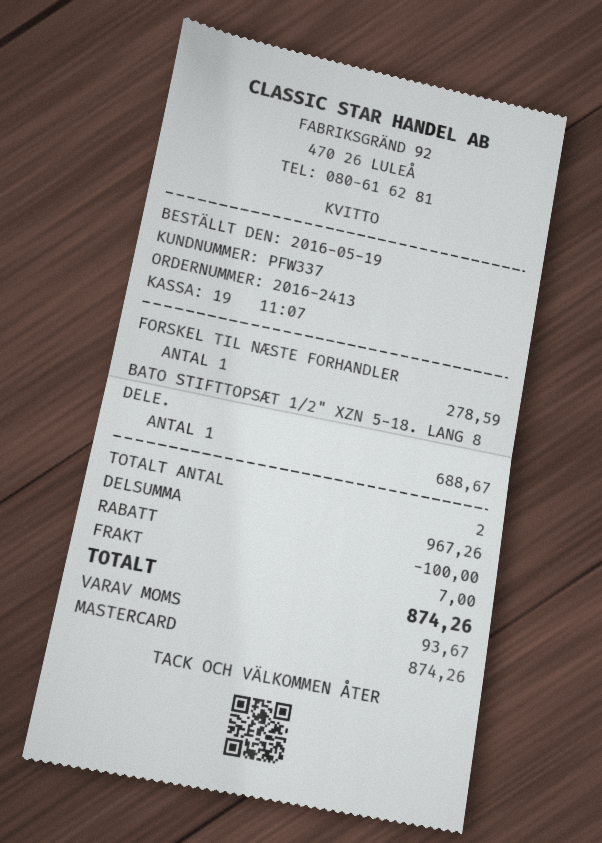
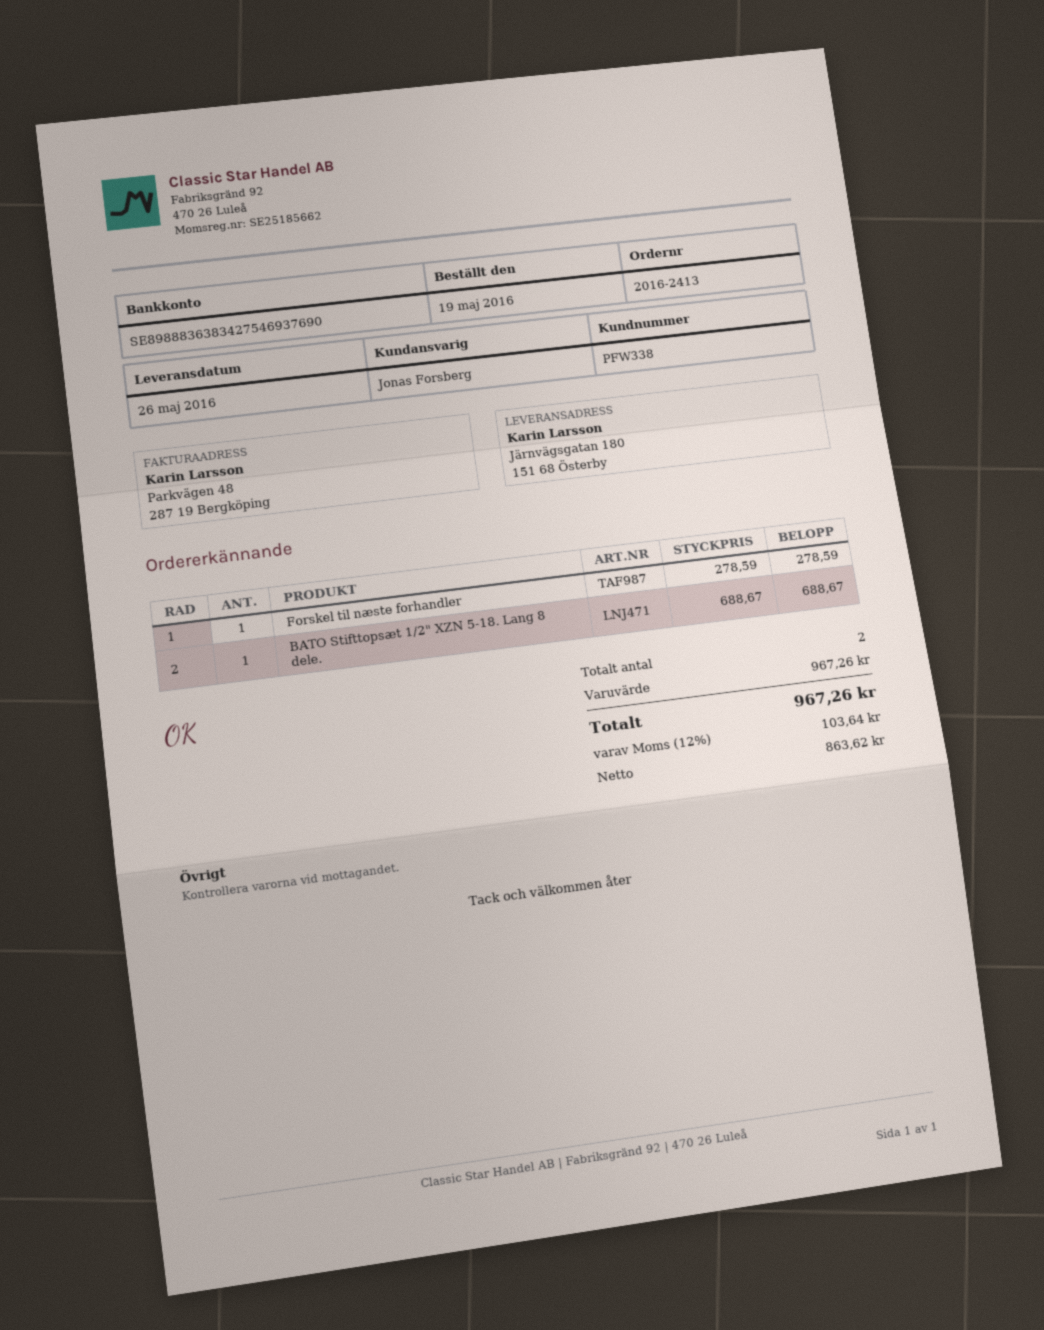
customer number: PFW337 -> PFW338
discount: 100.00 -> none
shipping: 7.00 -> none
tax: 93.67 -> 103.64
total: 874.26 -> 967.26

